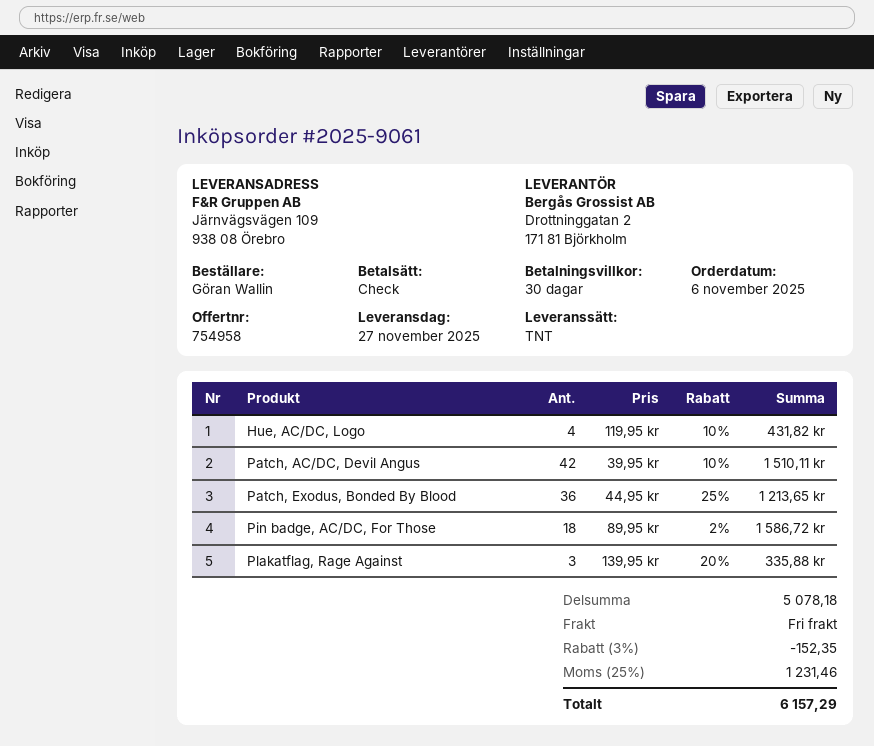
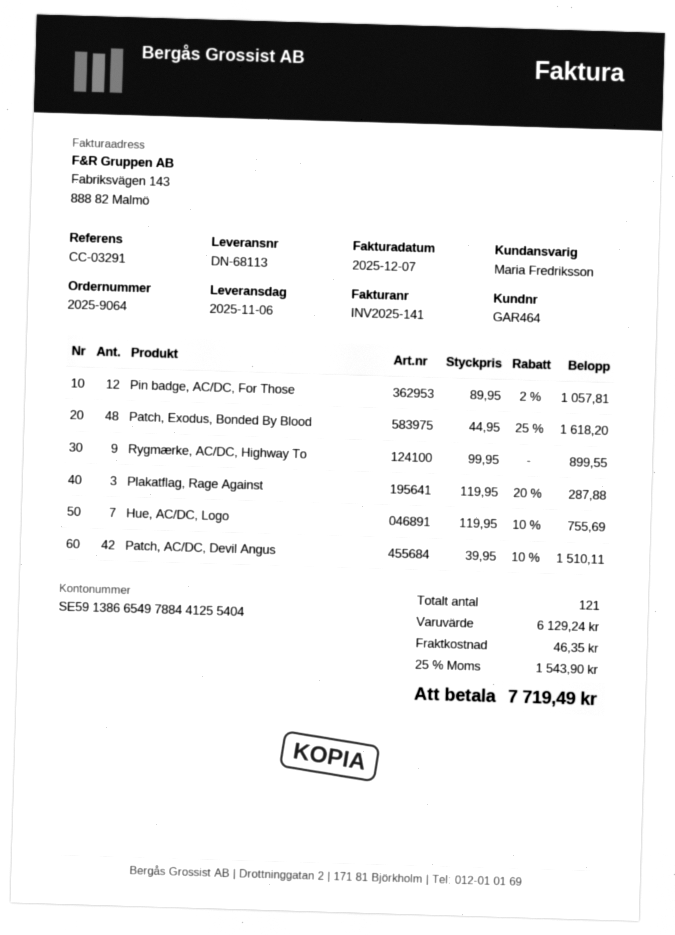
order number: 2025-9061 -> 2025-9064
delivery date: 2025-11-27 -> 2025-11-06
Hue, AC/DC, Logo: 4 x 119.95 - 10% = 431.82 -> 7 x 119.95 - 10% = 755.69
Patch, Exodus, Bonded By Blood: 36 x 44.95 - 25% = 1213.65 -> 48 x 44.95 - 25% = 1618.20
Pin badge, AC/DC, For Those: 18 x 89.95 - 2% = 1586.72 -> 12 x 89.95 - 2% = 1057.81
Plakatflag, Rage Against: 3 x 139.95 - 20% = 335.88 -> 3 x 119.95 - 20% = 287.88
Rygmærke, AC/DC, Highway To: none -> 9 x 99.95 = 899.55
subtotal: 5078.18 -> 6129.24
discount: 3% = 152.35 -> none
shipping: 0.00 -> 46.35
tax: 25% = 1231.46 -> 25% = 1543.90
total: 6157.29 -> 7719.49

